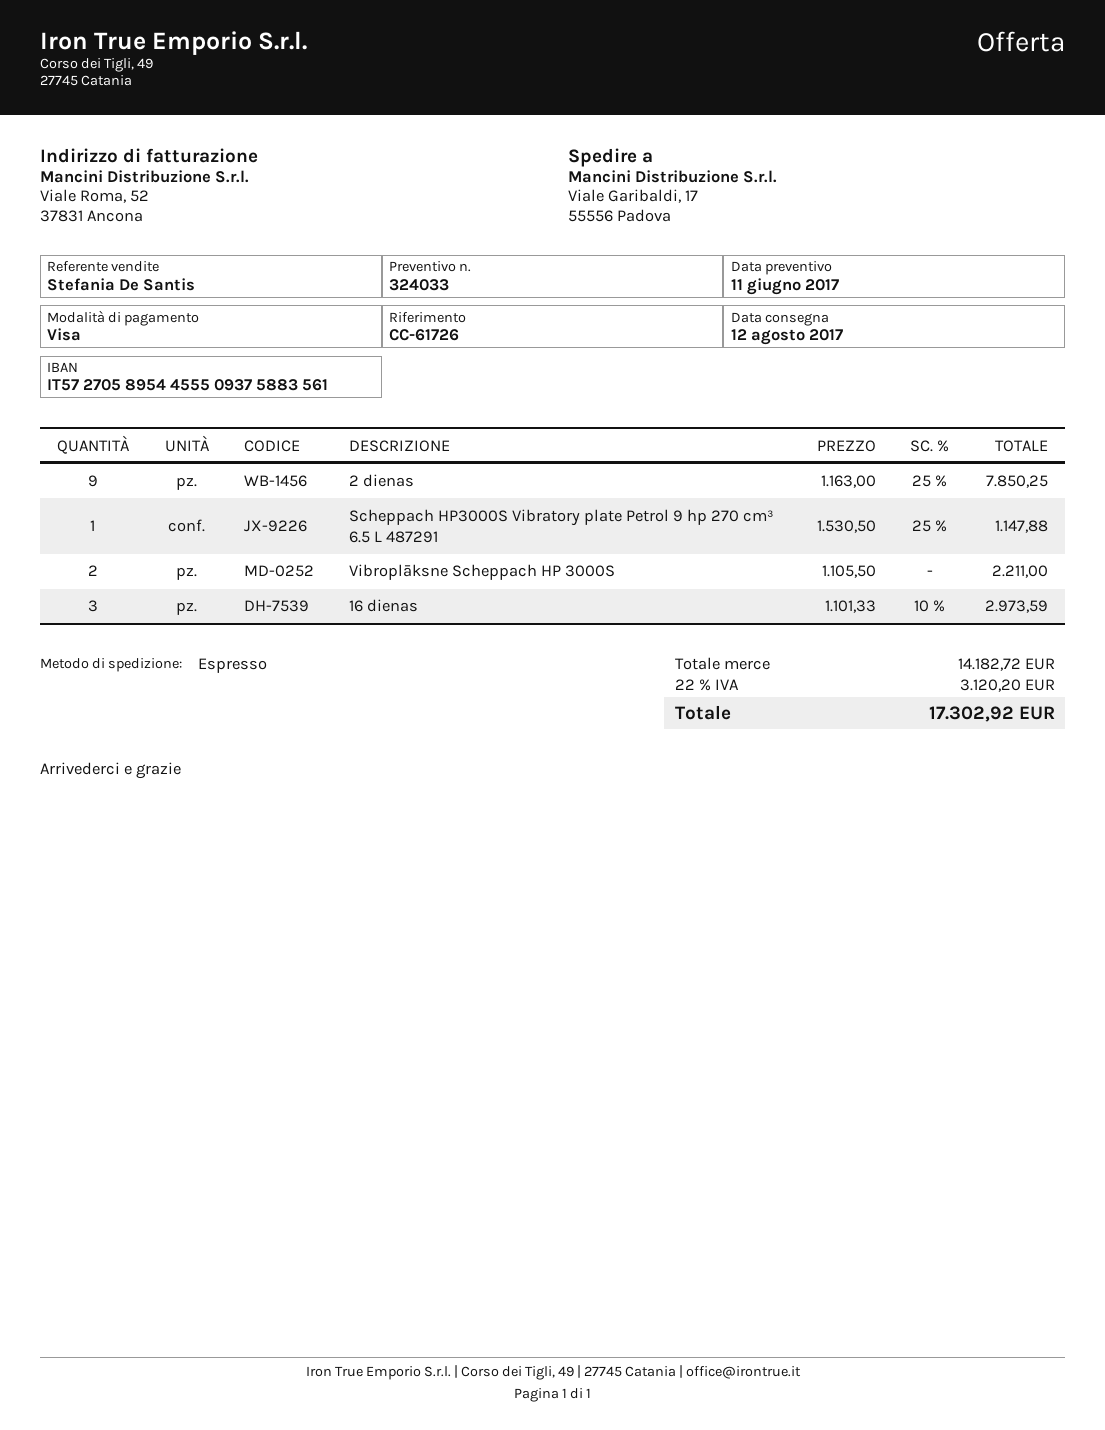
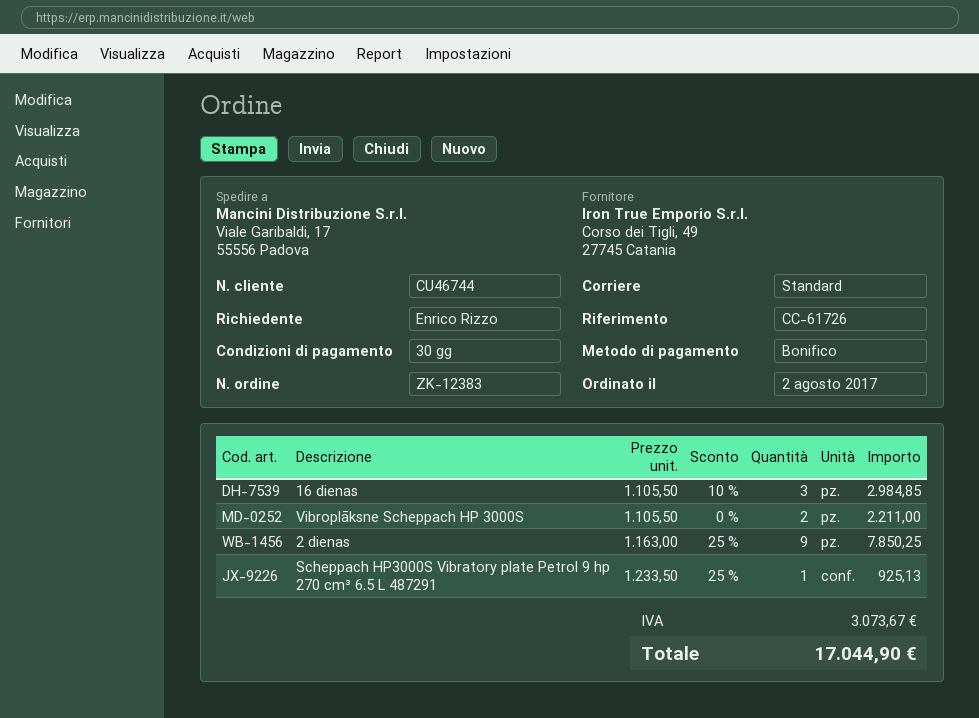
payment method: Visa -> bank transfer
shipping method: express -> standard
Scheppach HP3000S Vibratory plate Petrol 9 hp 270 cm³ 6.5 L 487291: 1 x 1530.50 - 25% = 1147.88 -> 1 x 1233.50 - 25% = 925.13
16 dienas: 3 x 1101.33 - 10% = 2973.59 -> 3 x 1105.50 - 10% = 2984.85
tax: 3120.20 -> 3073.67
total: 17302.92 -> 17044.90

